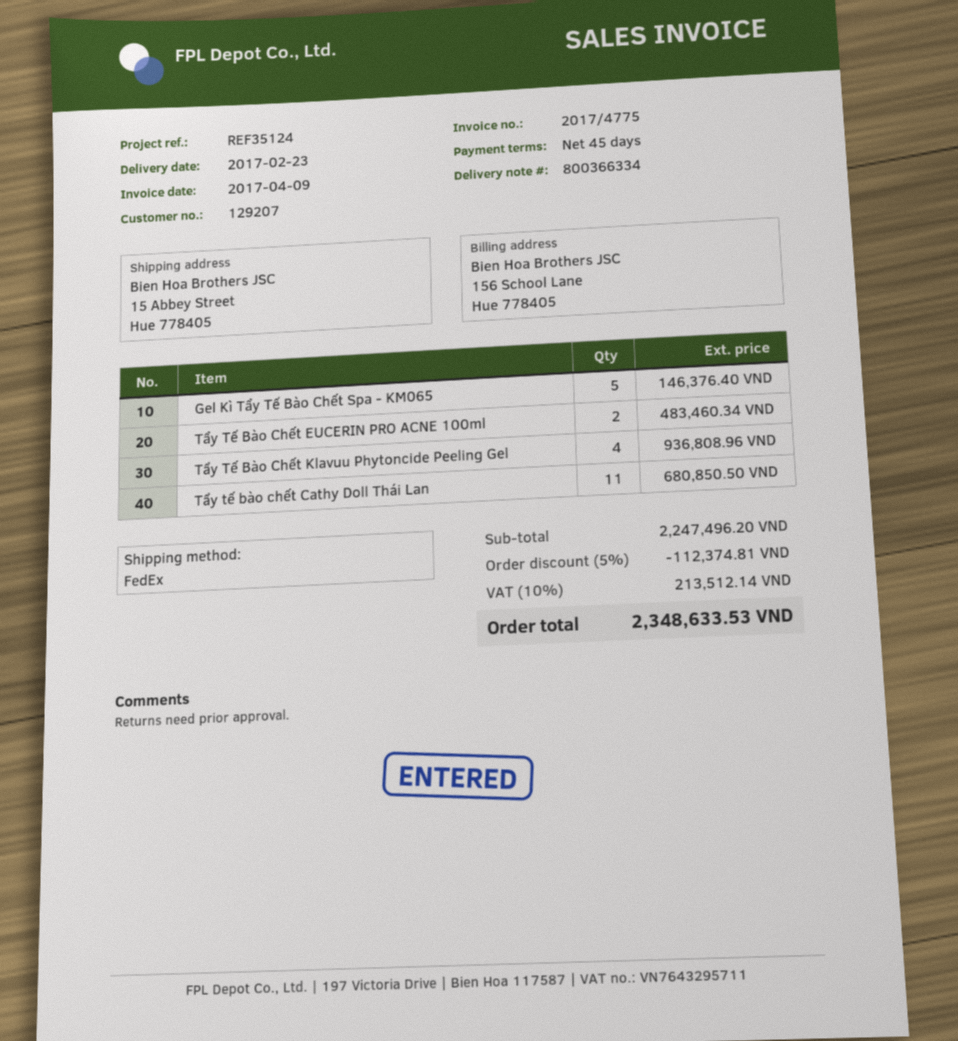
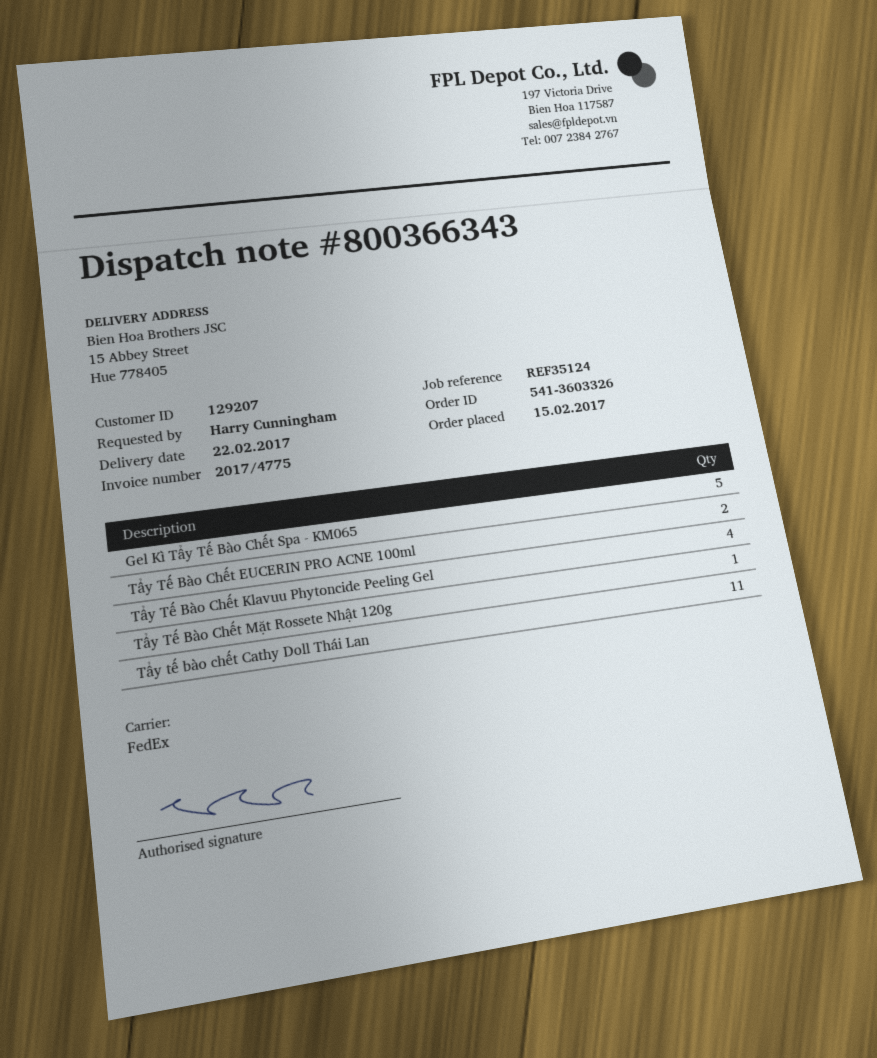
delivery note number: 800366334 -> 800366343
delivery date: 2017-02-23 -> 2017-02-22
Tẩy Tế Bào Chết Mặt Rossete Nhật 120g: none -> 1

